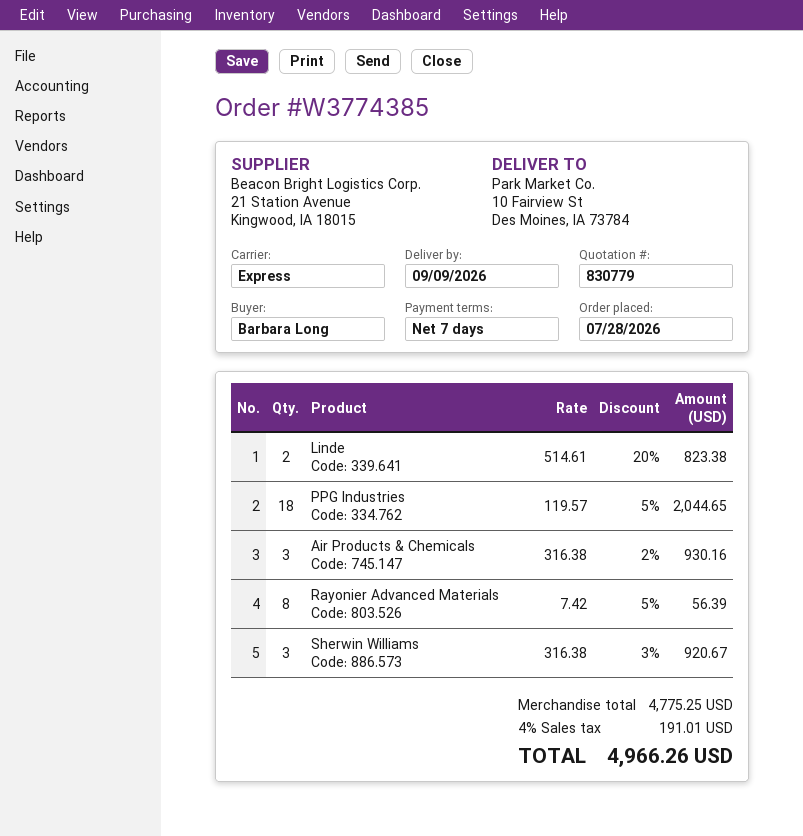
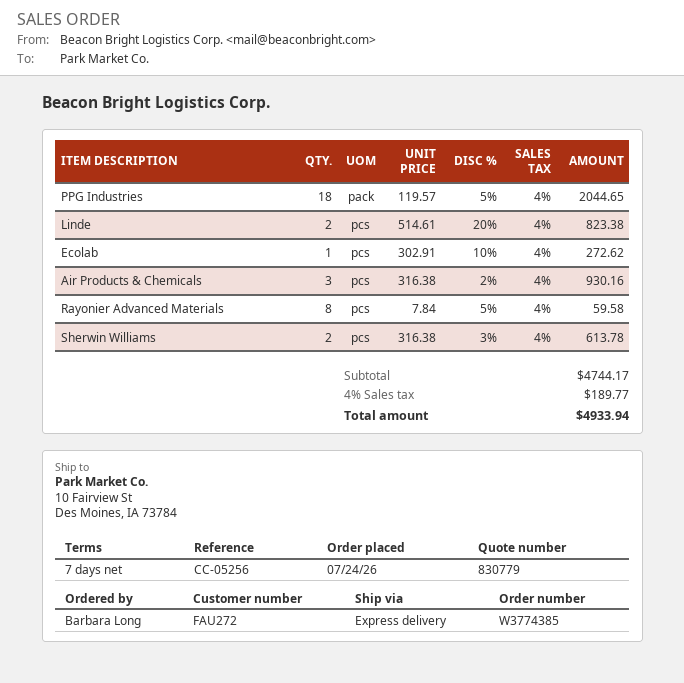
order date: 2026-07-28 -> 2026-07-24
Rayonier Advanced Materials: 8 x 7.42 - 5% = 56.39 -> 8 x 7.84 - 5% = 59.58
Sherwin Williams: 3 x 316.38 - 3% = 920.67 -> 2 x 316.38 - 3% = 613.78
Ecolab: none -> 1 x 302.91 - 10% = 272.62
subtotal: 4775.25 -> 4744.17
tax: 4% = 191.01 -> 4% = 189.77
total: 4966.26 -> 4933.94

